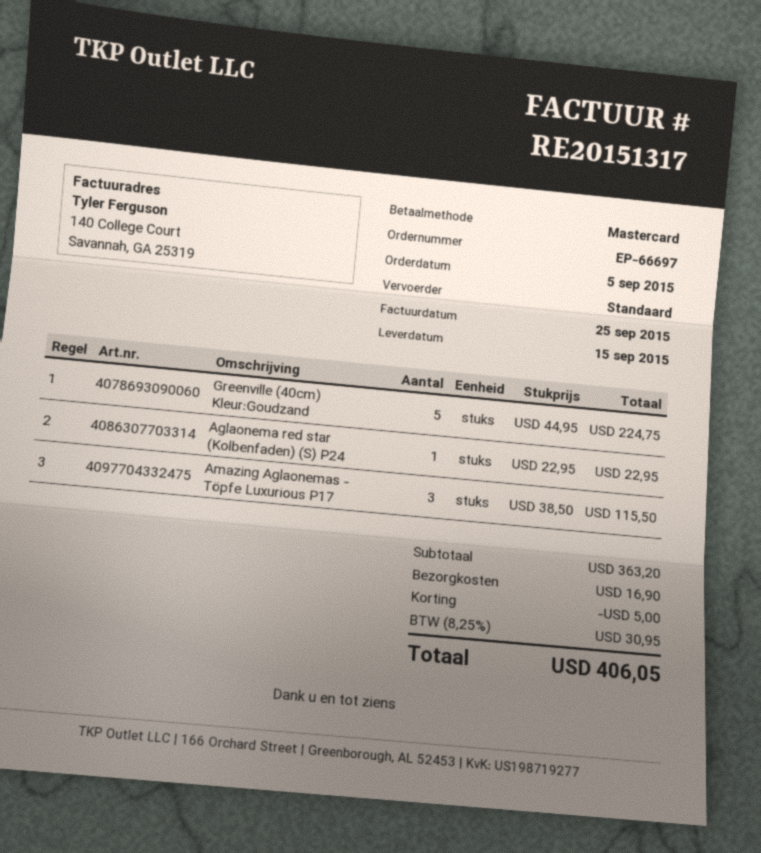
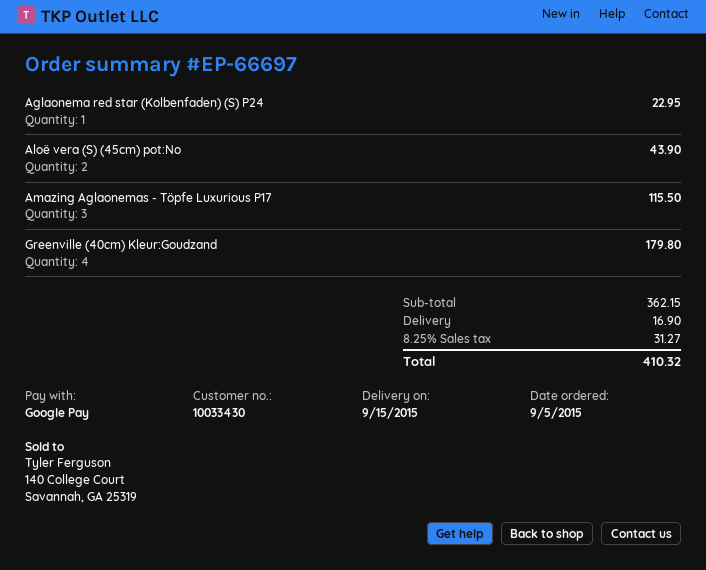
payment method: Mastercard -> Google Pay
Greenville (40cm) Kleur:Goudzand: 5 for 224.75 -> 4 for 179.80
Aloë vera (S) (45cm) pot:No: none -> 2 for 43.90
subtotal: 363.20 -> 362.15
discount: 5.00 -> none
tax: 8.25% = 30.95 -> 8.25% = 31.27
total: 406.05 -> 410.32

